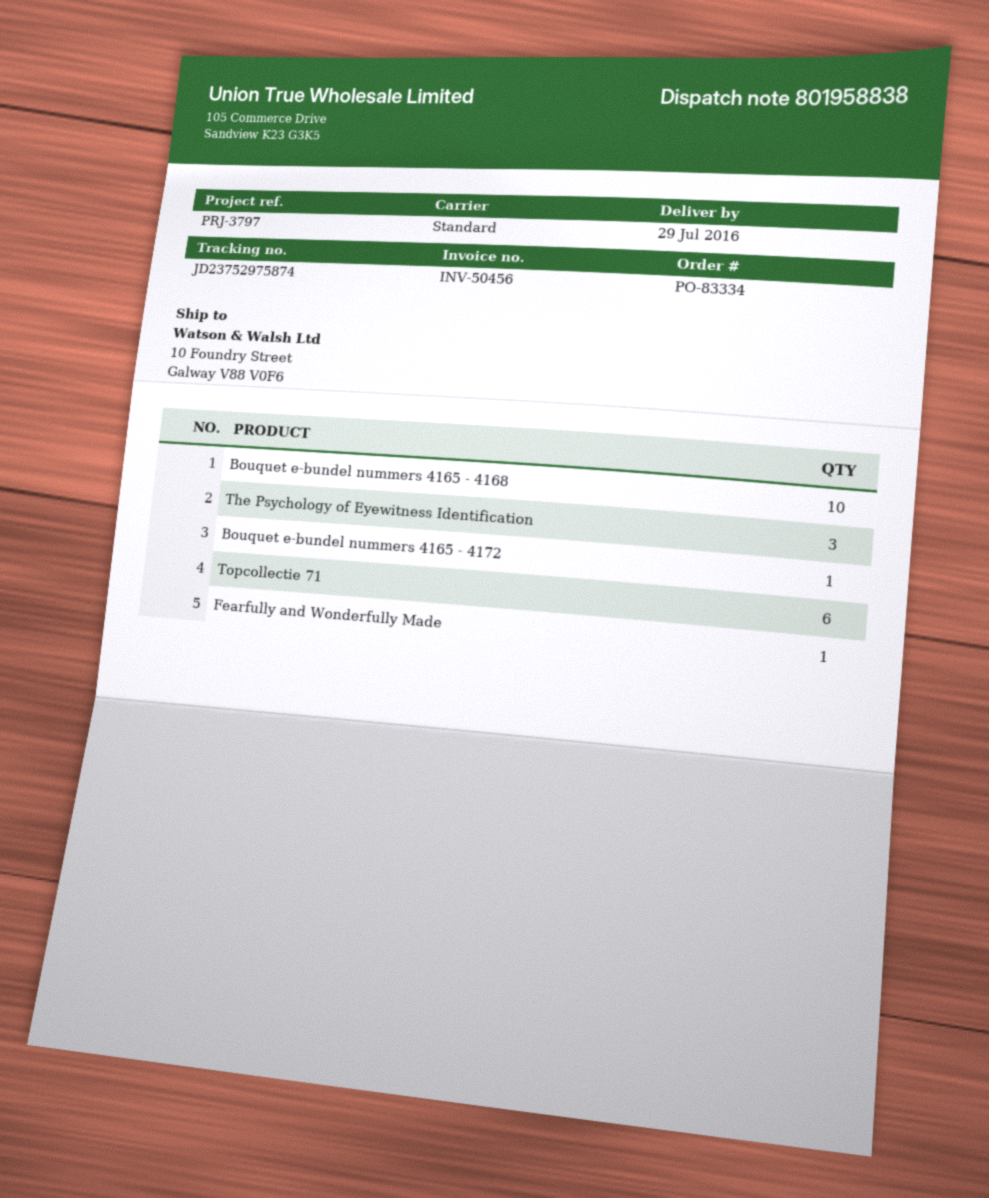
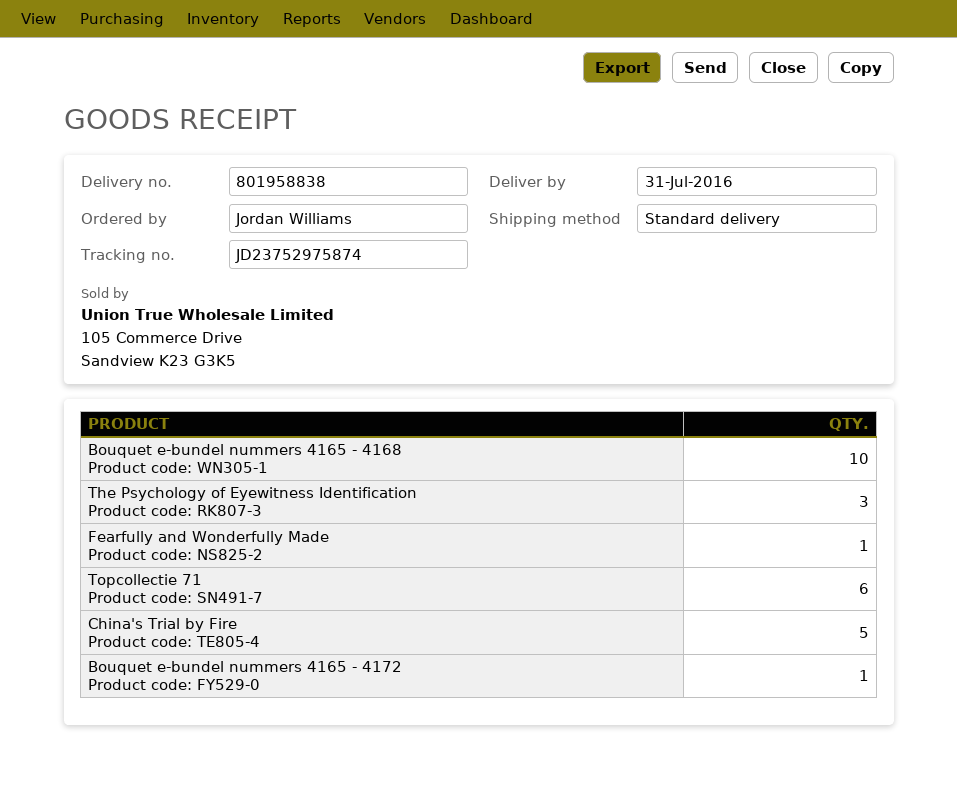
delivery date: 2016-07-29 -> 2016-07-31
China's Trial by Fire: none -> 5

